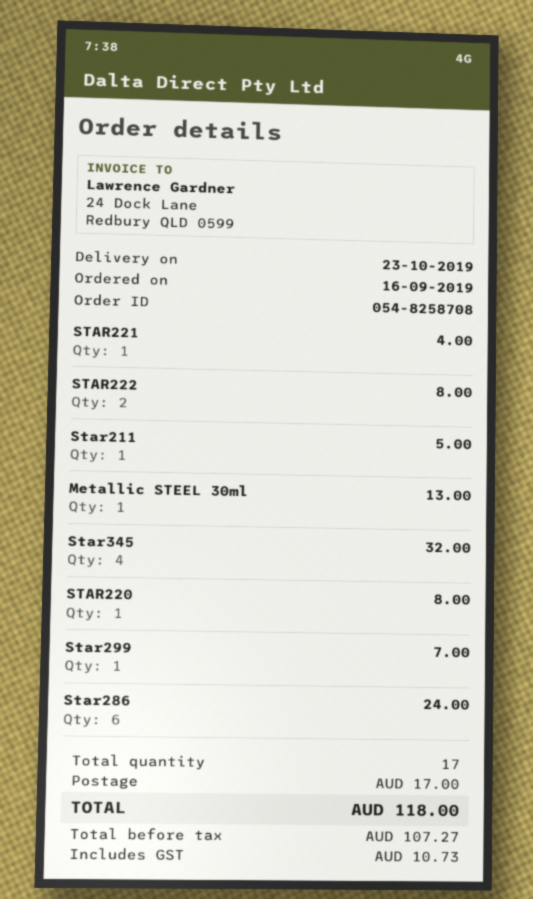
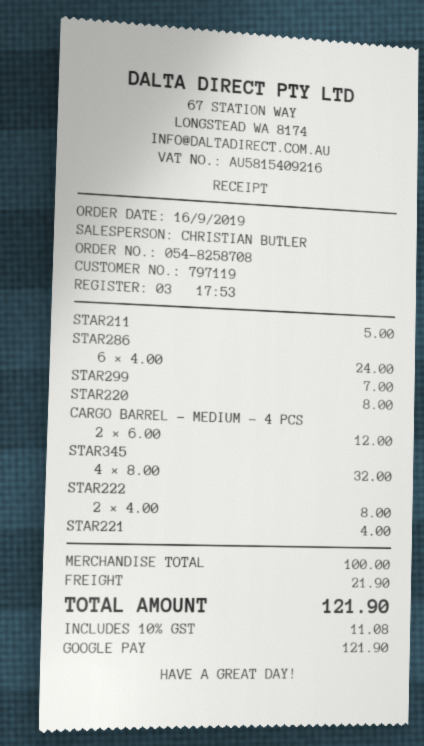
Metallic STEEL 30ml: 1 for 13.00 -> none
CARGO BARREL – MEDIUM – 4 PCS: none -> 2 for 12.00
shipping: 17.00 -> 21.90
tax: 10.73 -> 11.08
total: 118.00 -> 121.90

